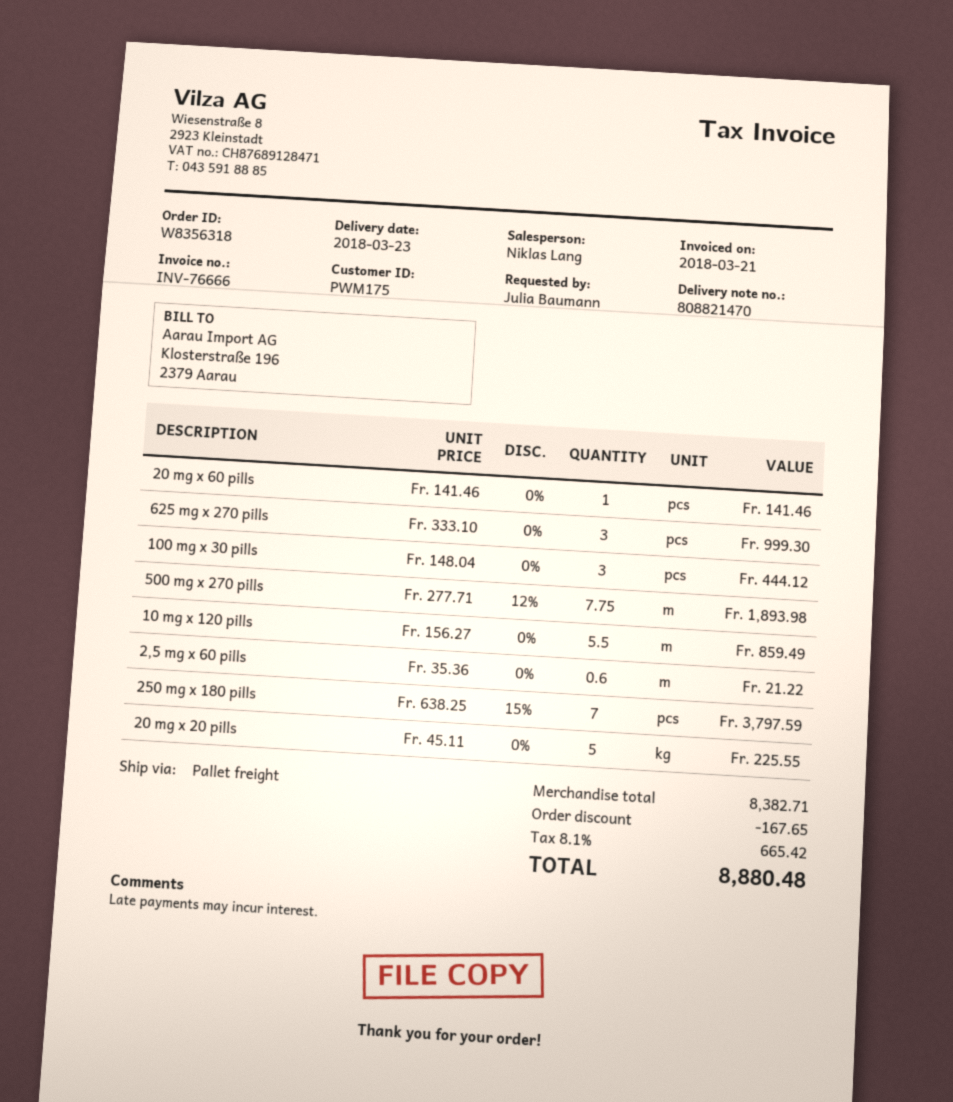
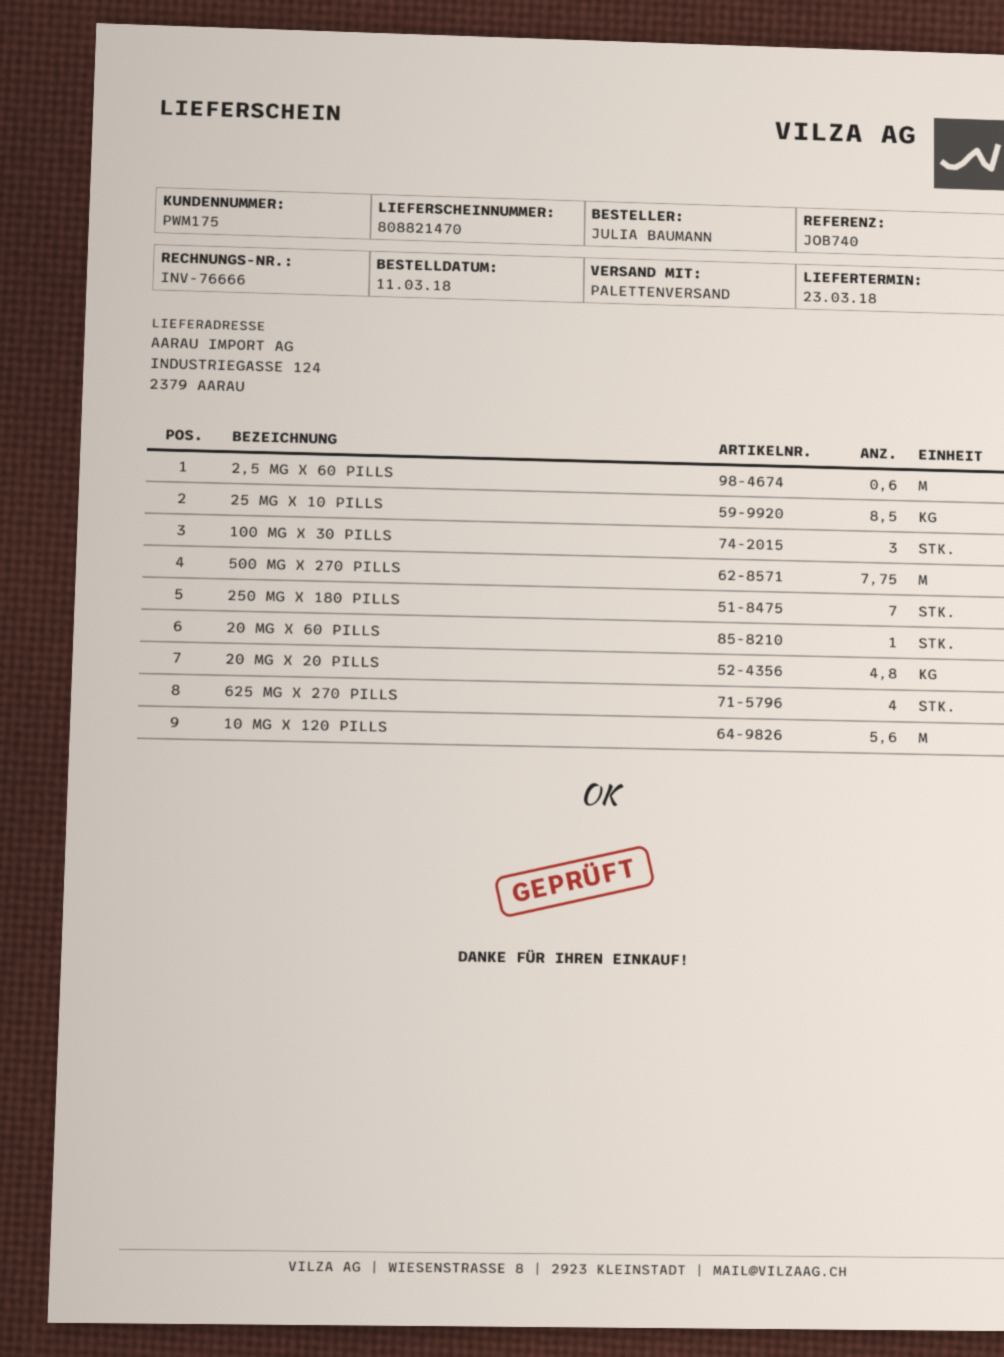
625 mg x 270 pills: 3 -> 4
10 mg x 120 pills: 5.5 -> 5.6
20 mg x 20 pills: 5 -> 4.8
25 MG X 10 PILLS: none -> 8.5

